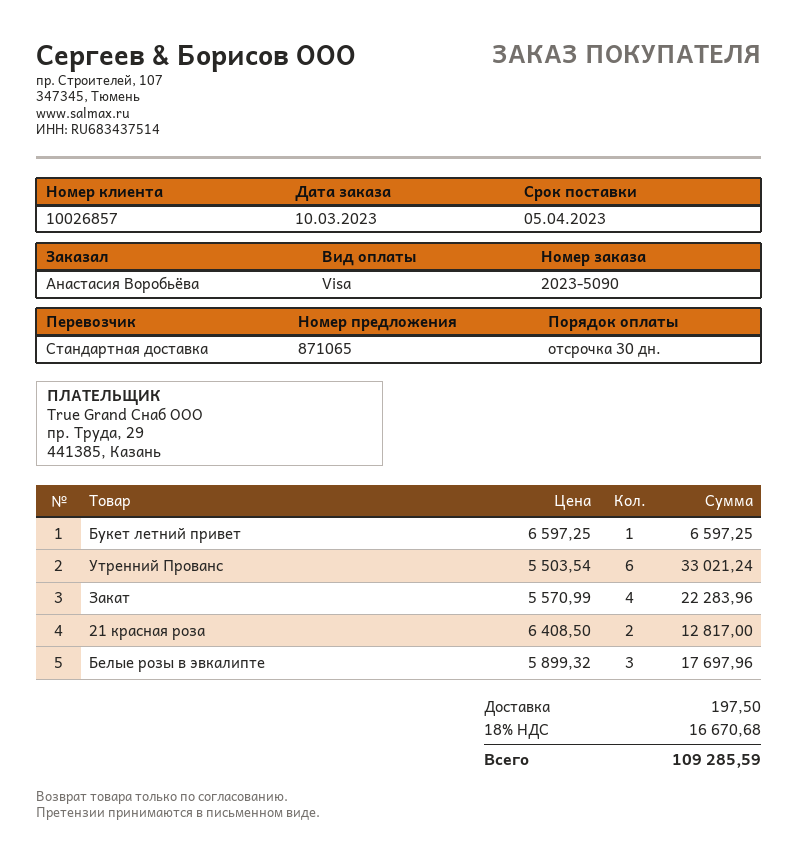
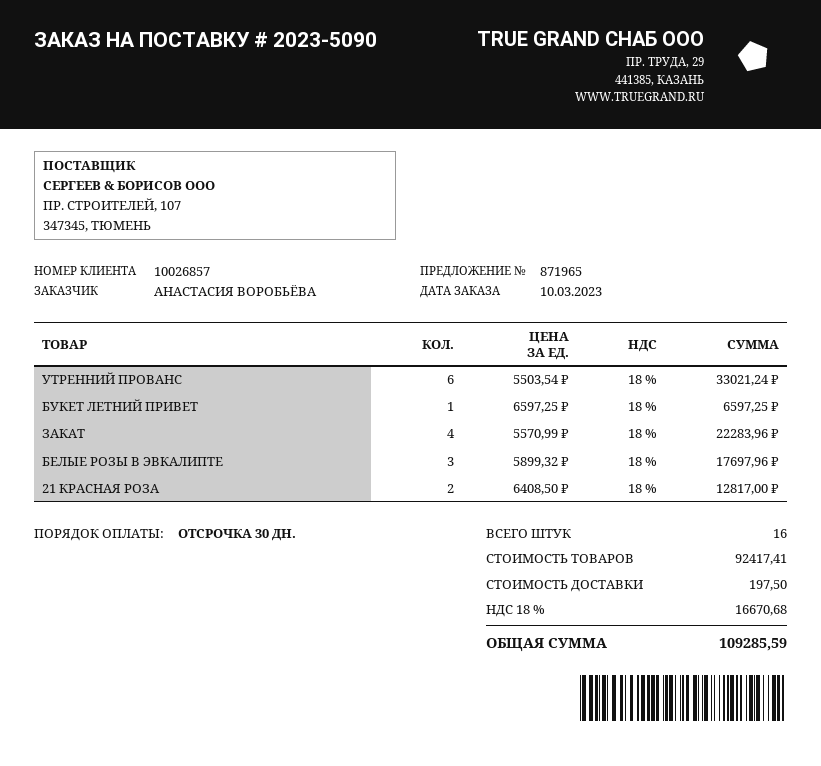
quote number: 871065 -> 871965

